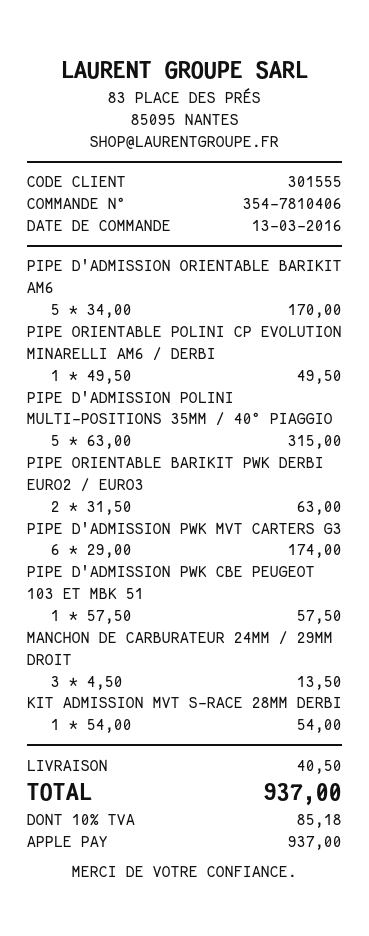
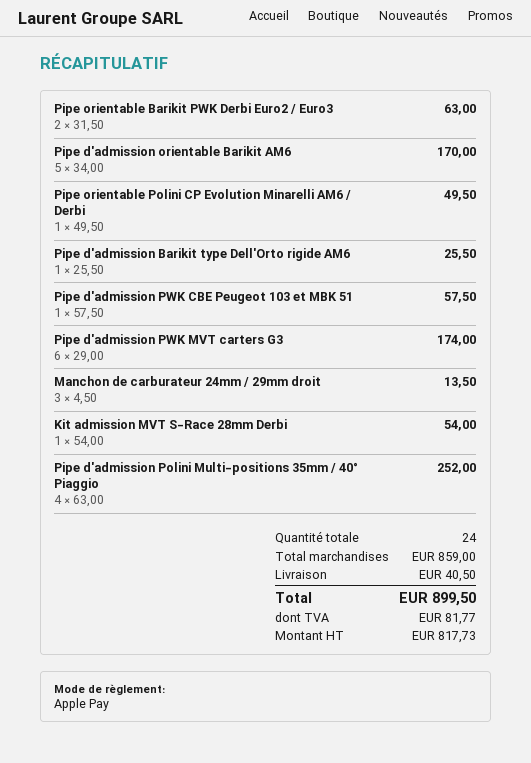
PIPE D'ADMISSION POLINI MULTI-POSITIONS 35MM / 40° PIAGGIO: 5 x 63.00 = 315.00 -> 4 x 63.00 = 252.00
Pipe d'admission Barikit type Dell'Orto rigide AM6: none -> 1 x 25.50 = 25.50
tax: 85.18 -> 81.77
total: 937.00 -> 899.50

